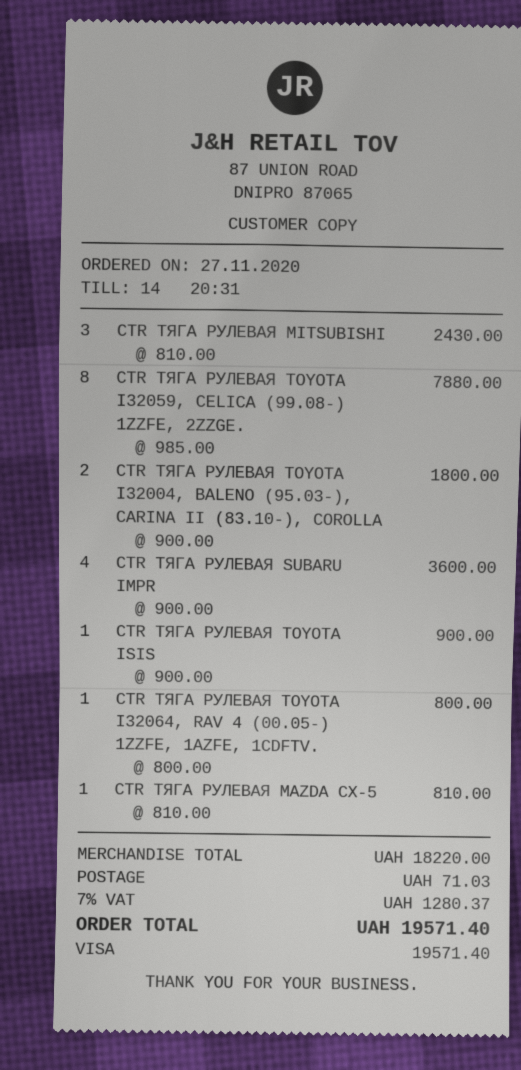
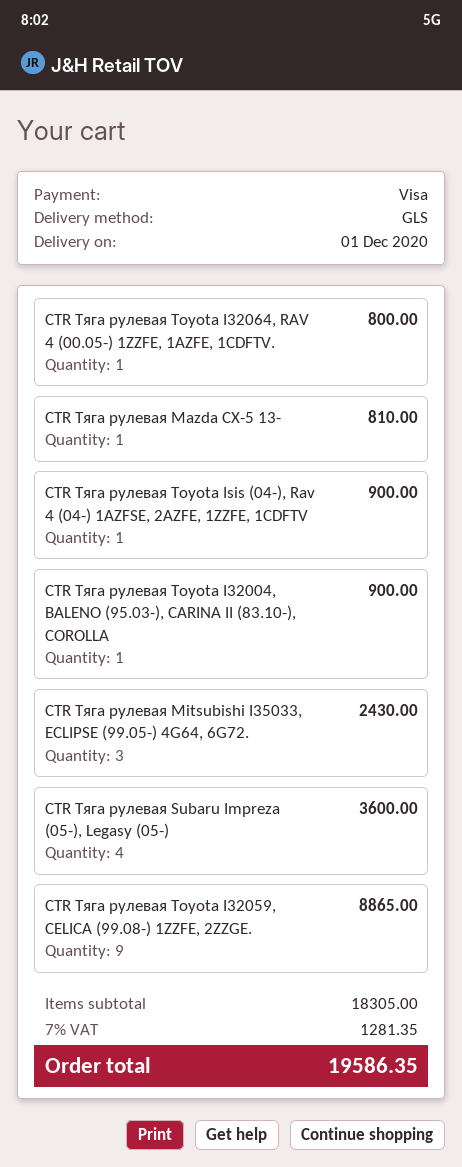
CTR ТЯГА РУЛЕВАЯ TOYOTA I32059, CELICA (99.08-) 1ZZFE, 2ZZGE.: 8 for 7880.00 -> 9 for 8865.00
CTR ТЯГА РУЛЕВАЯ TOYOTA I32004, BALENO (95.03-), CARINA II (83.10-), COROLLA: 2 for 1800.00 -> 1 for 900.00
subtotal: 18220.00 -> 18305.00
shipping: 71.03 -> none
tax: 7% = 1280.37 -> 7% = 1281.35
total: 19571.40 -> 19586.35

